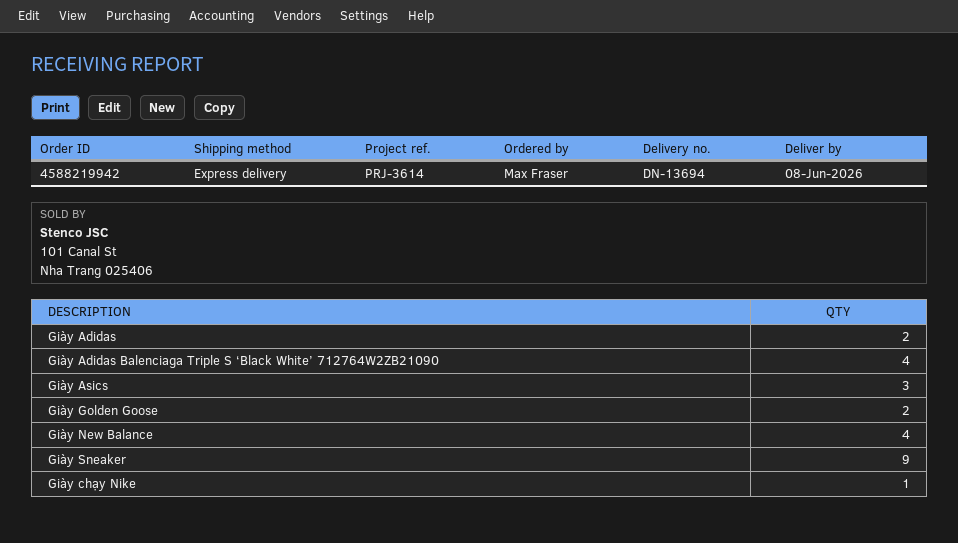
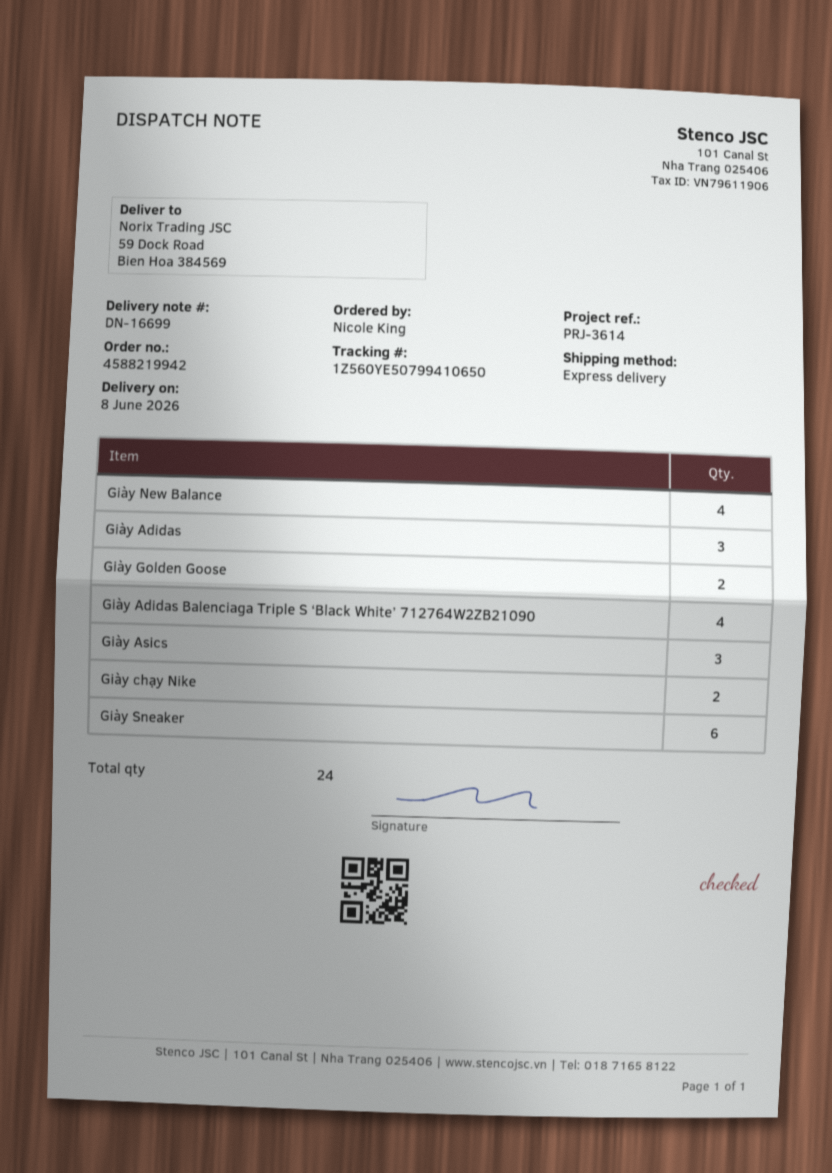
delivery note number: DN-13694 -> DN-16699
ordered by: Max Fraser -> Nicole King
Giày Adidas: 2 -> 3
Giày Sneaker: 9 -> 6
Giày chạy Nike: 1 -> 2

